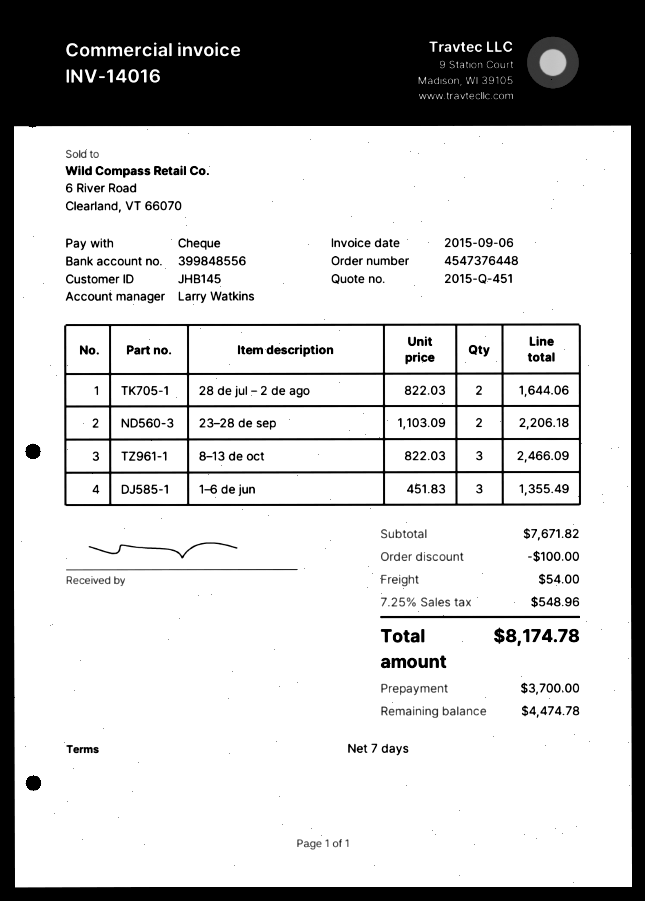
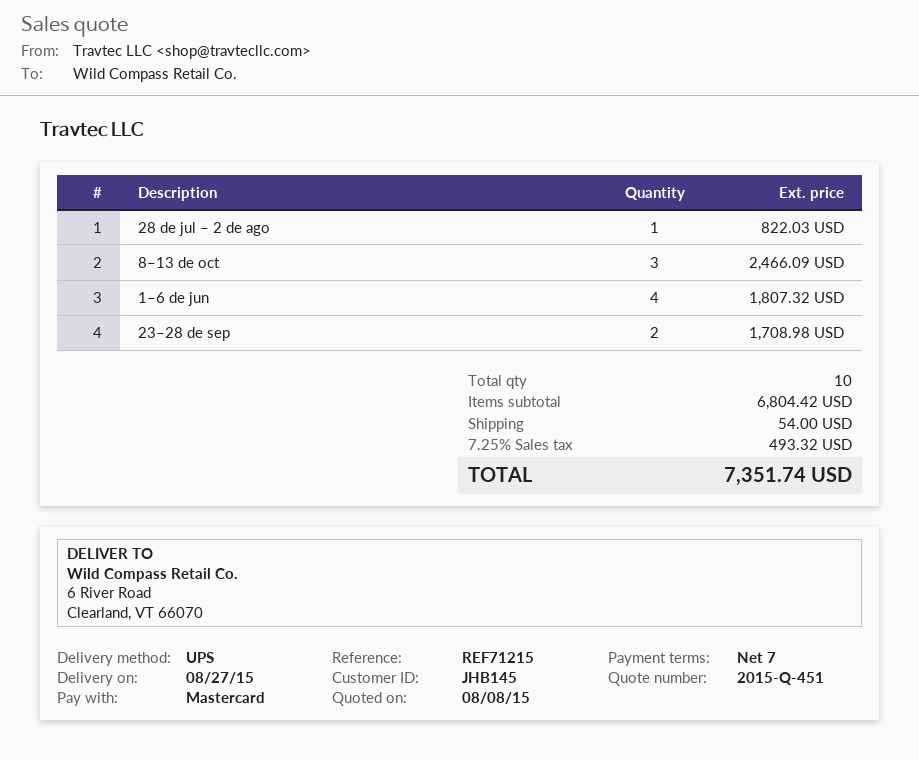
payment method: cheque -> Mastercard
28 de jul – 2 de ago: 2 for 1644.06 -> 1 for 822.03
23–28 de sep: 2 for 2206.18 -> 2 for 1708.98
1–6 de jun: 3 for 1355.49 -> 4 for 1807.32
subtotal: 7671.82 -> 6804.42
discount: 100.00 -> none
tax: 7.25% = 548.96 -> 7.25% = 493.32
total: 8174.78 -> 7351.74

